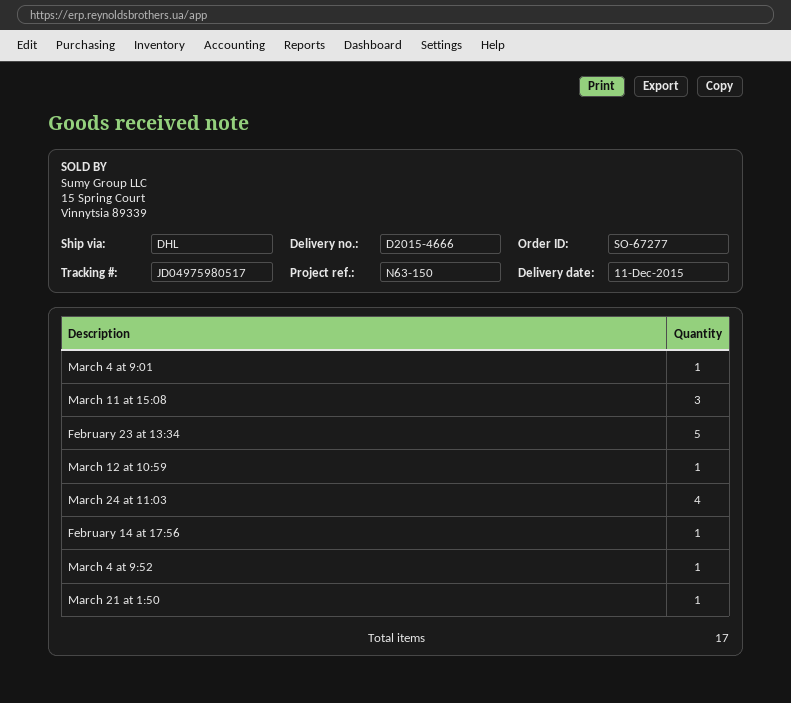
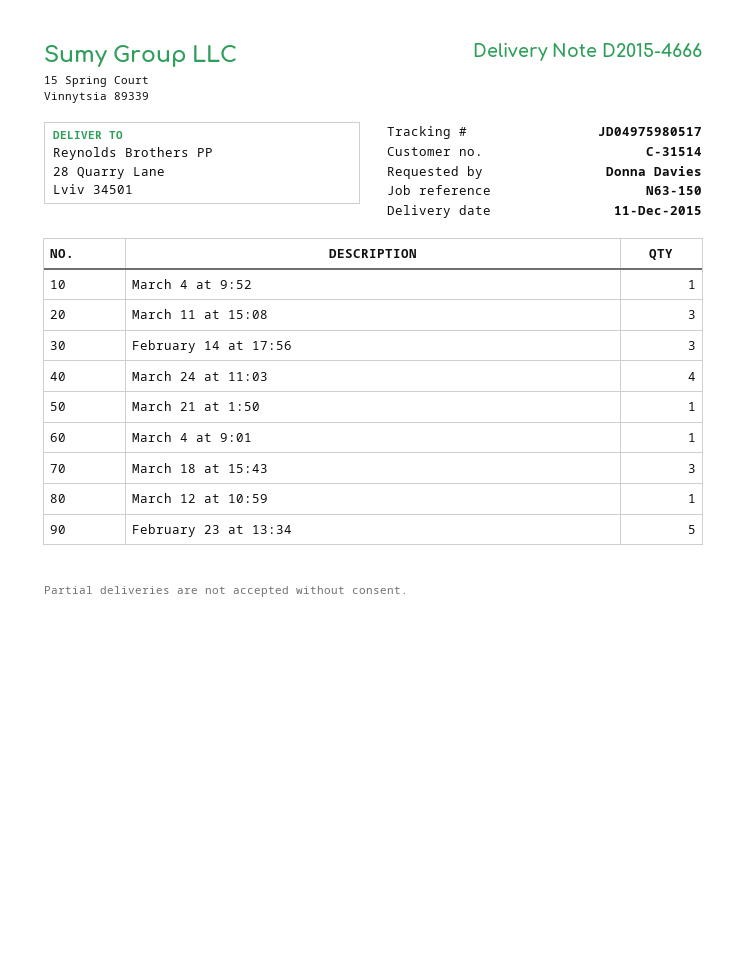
February 14 at 17:56: 1 -> 3
March 18 at 15:43: none -> 3

